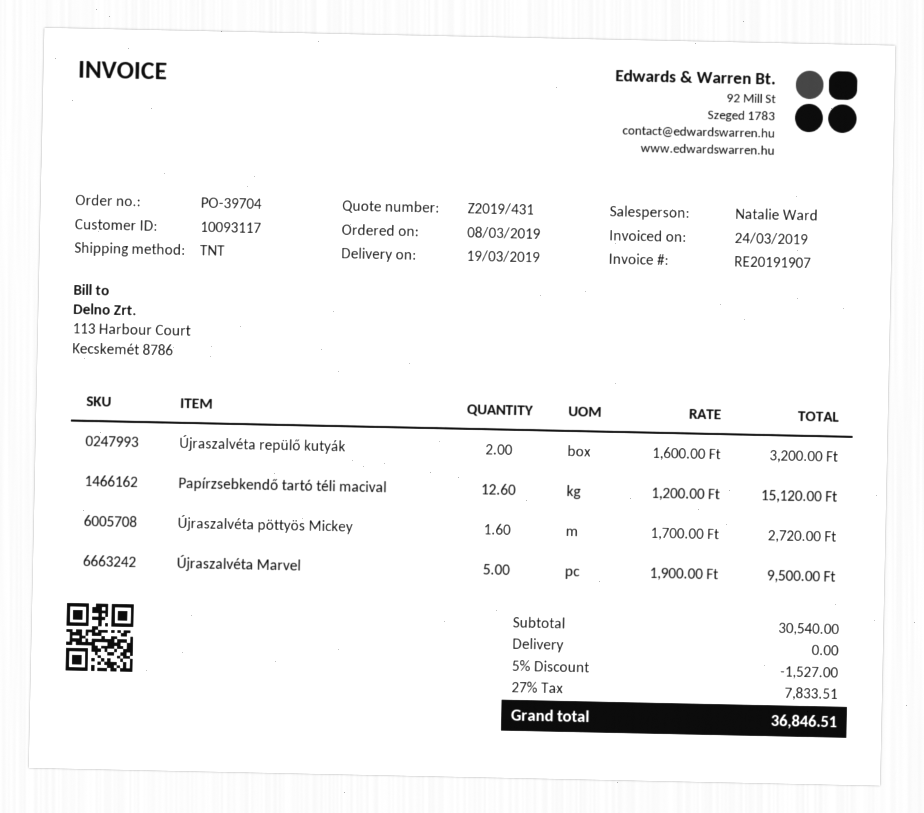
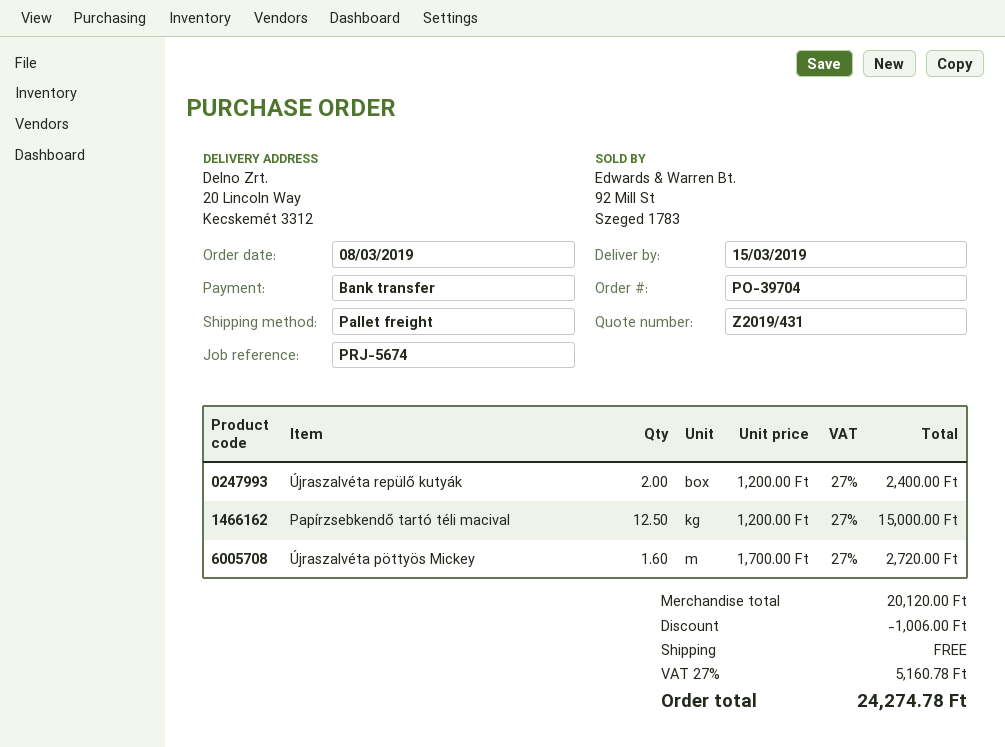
delivery date: 2019-03-19 -> 2019-03-15
shipping method: TNT -> pallet freight
Újraszalvéta repülő kutyák: 2 x 1600.00 = 3200.00 -> 2 x 1200.00 = 2400.00
Papírzsebkendő tartó téli macival: 12.6 x 1200.00 = 15120.00 -> 12.5 x 1200.00 = 15000.00
Újraszalvéta Marvel: 5 x 1900.00 = 9500.00 -> none
subtotal: 30540.00 -> 20120.00
discount: 1527.00 -> 1006.00
tax: 27% = 7833.51 -> 27% = 5160.78
total: 36846.51 -> 24274.78

